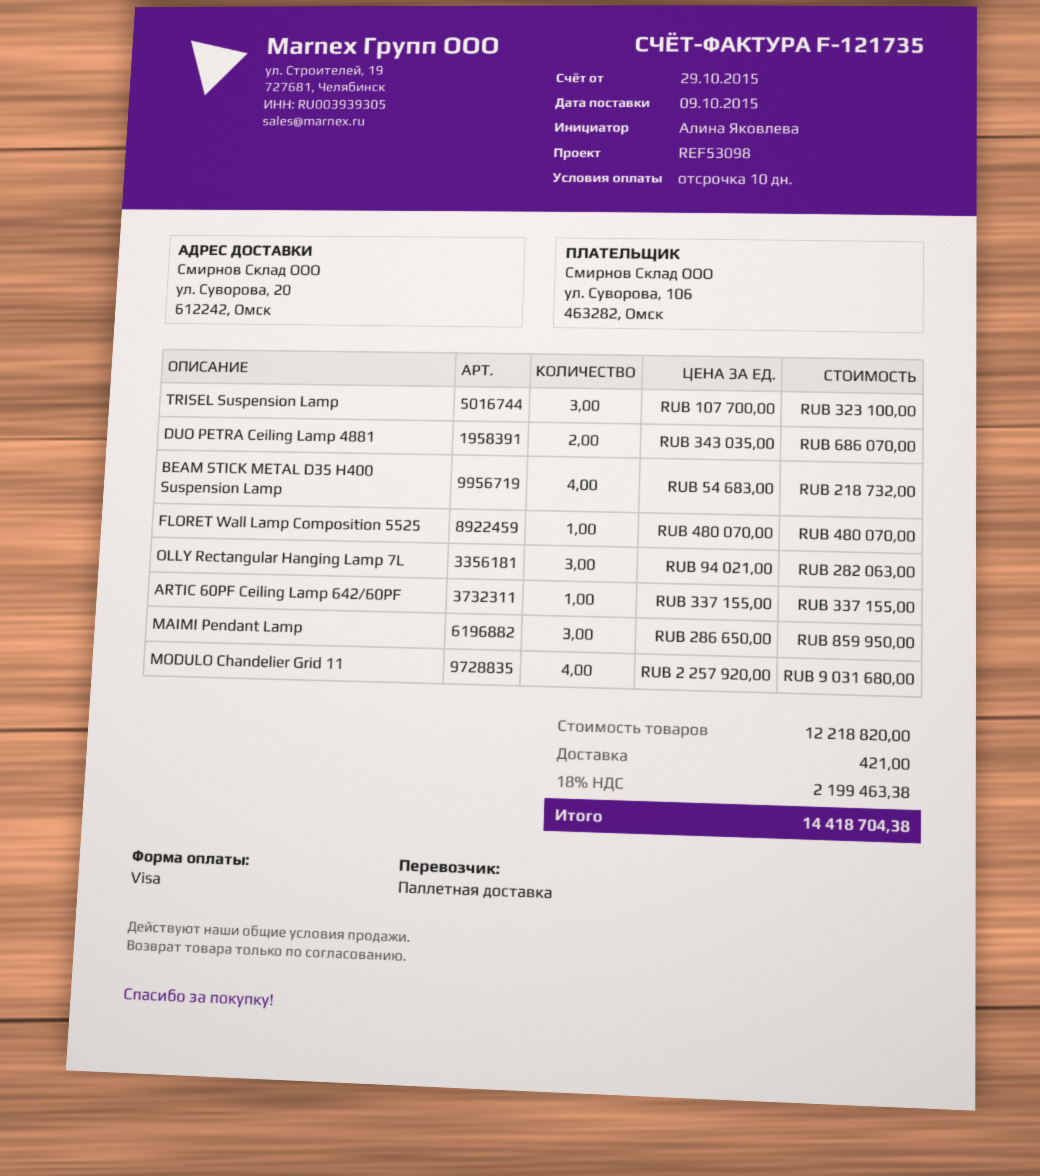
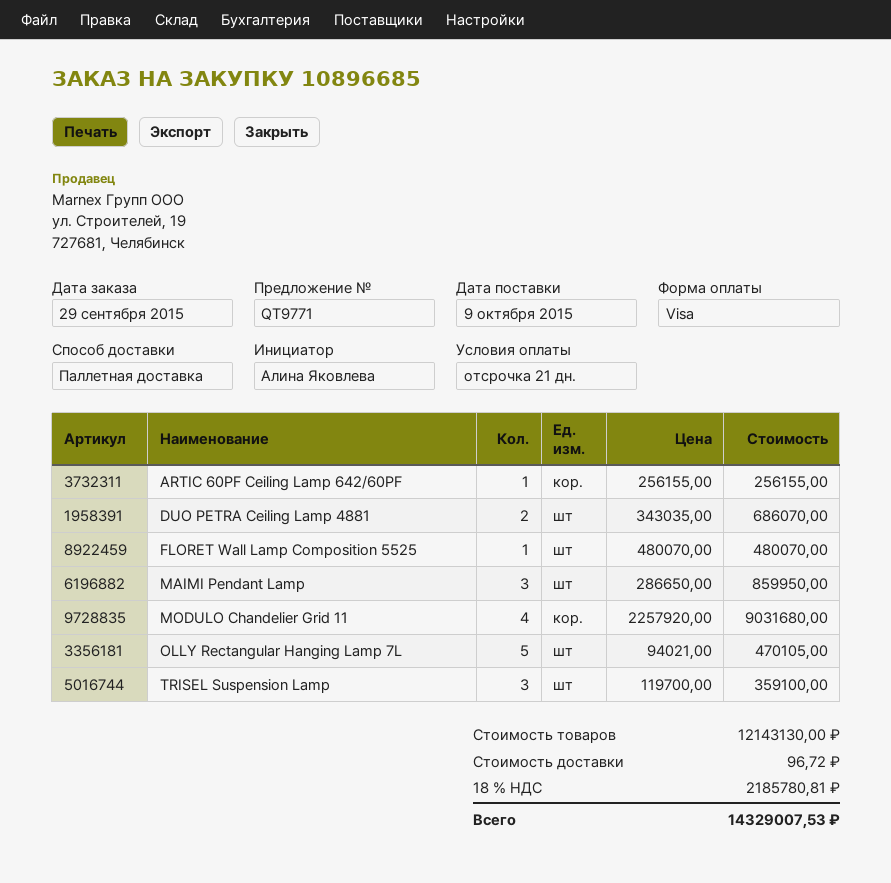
payment terms: 10 days -> 21 days
TRISEL Suspension Lamp: 3 x 107700.00 = 323100.00 -> 3 x 119700.00 = 359100.00
BEAM STICK METAL D35 H400 Suspension Lamp: 4 x 54683.00 = 218732.00 -> none
OLLY Rectangular Hanging Lamp 7L: 3 x 94021.00 = 282063.00 -> 5 x 94021.00 = 470105.00
ARTIC 60PF Ceiling Lamp 642/60PF: 1 x 337155.00 = 337155.00 -> 1 x 256155.00 = 256155.00
subtotal: 12218820.00 -> 12143130.00
shipping: 421.00 -> 96.72
tax: 18% = 2199463.38 -> 18% = 2185780.81
total: 14418704.38 -> 14329007.53

